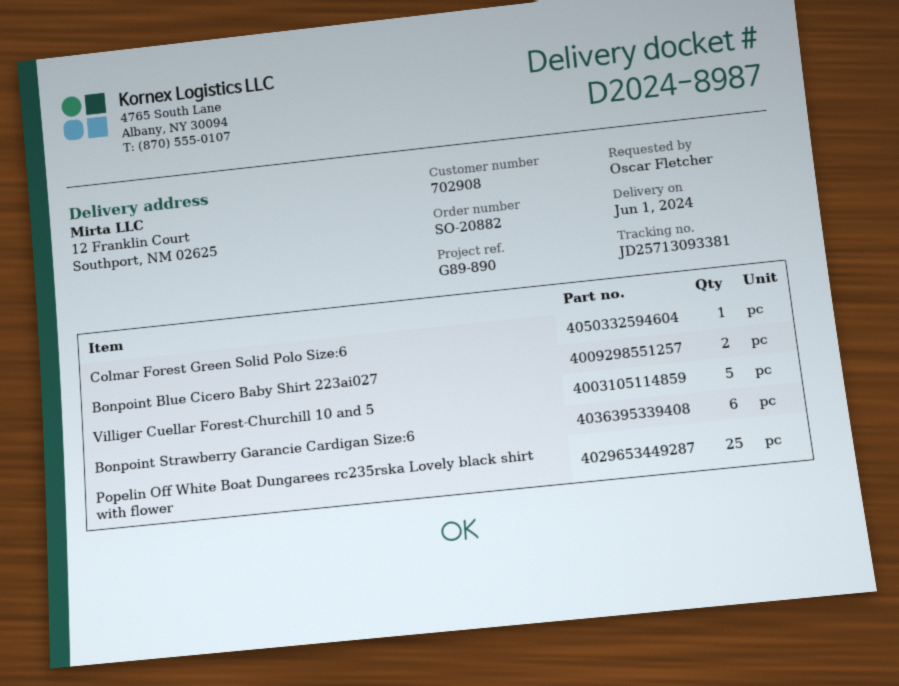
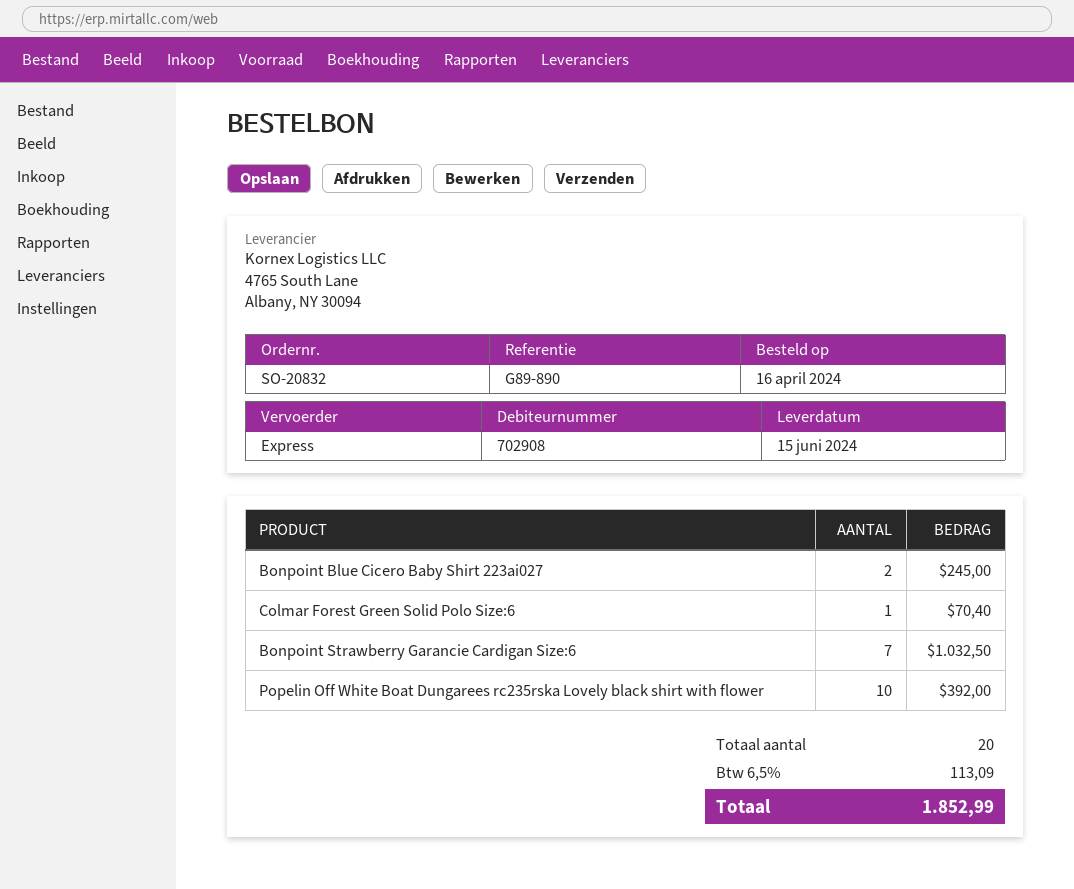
order number: SO-20882 -> SO-20832
delivery date: 2024-06-01 -> 2024-06-15
Villiger Cuellar Forest-Churchill 10 and 5: 5 -> none
Bonpoint Strawberry Garancie Cardigan Size:6: 6 -> 7
Popelin Off White Boat Dungarees rc235rska Lovely black shirt with flower: 25 -> 10

